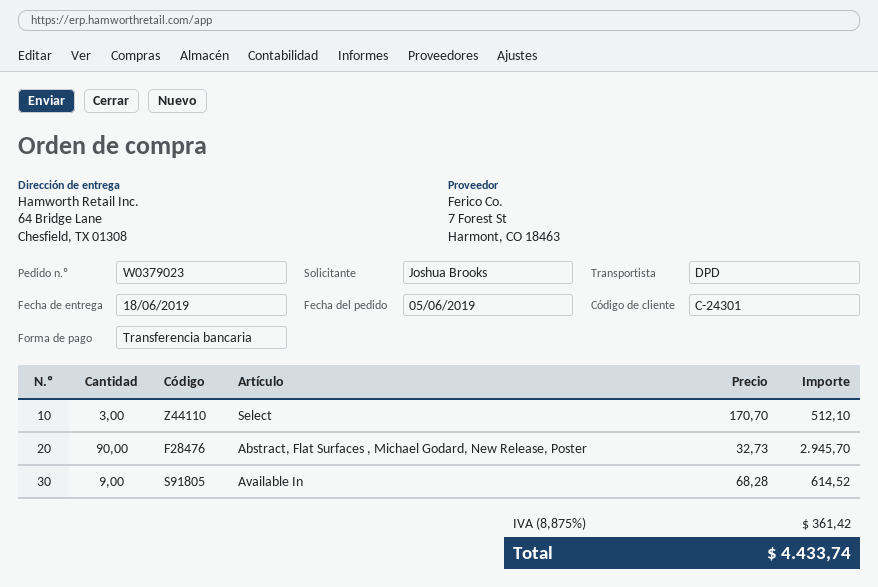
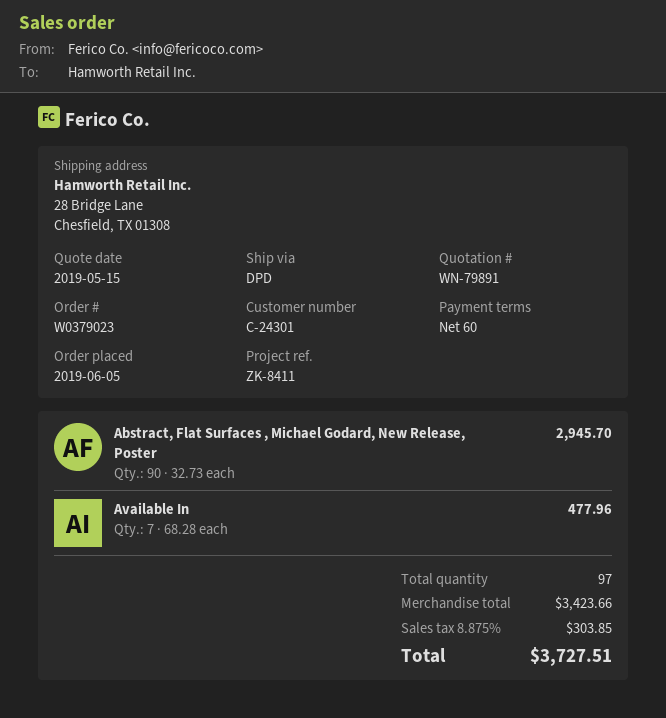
ship to: 64 Bridge Lane, Chesfield, TX 01308 -> 28 Bridge Lane, Chesfield, TX 01308
Select: 3 x 170.70 = 512.10 -> none
Available In: 9 x 68.28 = 614.52 -> 7 x 68.28 = 477.96
tax: 8.875% = 361.42 -> 8.875% = 303.85
total: 4433.74 -> 3727.51

